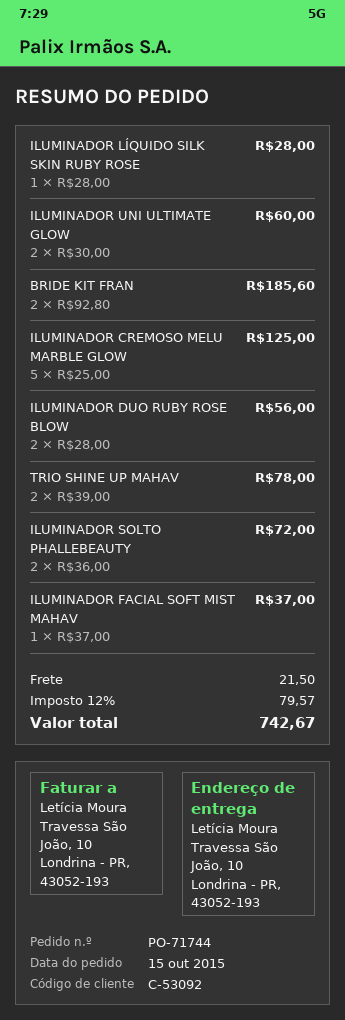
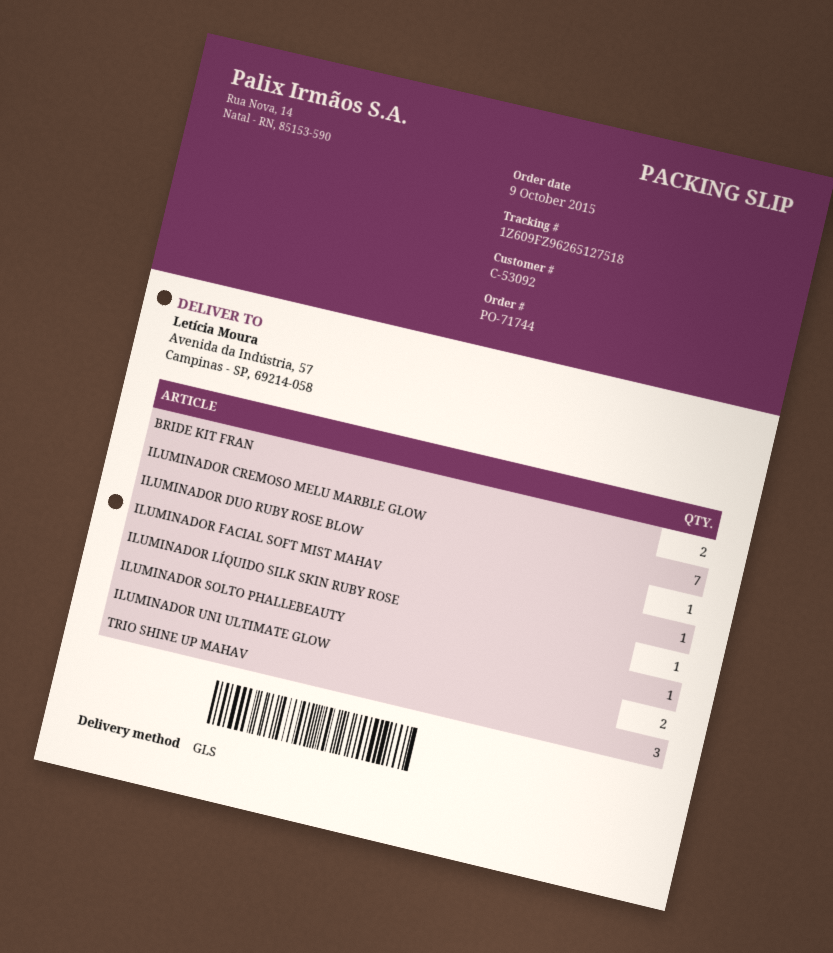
order date: 2015-10-15 -> 2015-10-09
ship to: Travessa São João, 10, Londrina - PR, 43052-193 -> Avenida da Indústria, 57, Campinas - SP, 69214-058
ILUMINADOR CREMOSO MELU MARBLE GLOW: 5 -> 7
ILUMINADOR DUO RUBY ROSE BLOW: 2 -> 1
TRIO SHINE UP MAHAV: 2 -> 3
ILUMINADOR SOLTO PHALLEBEAUTY: 2 -> 1

